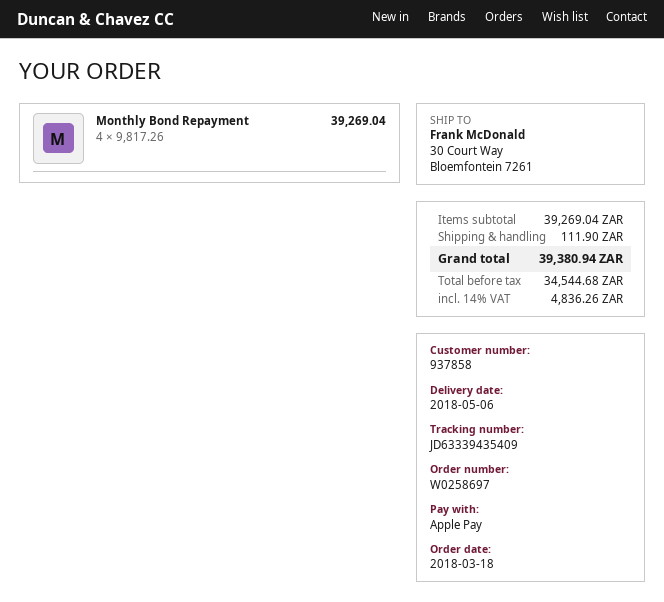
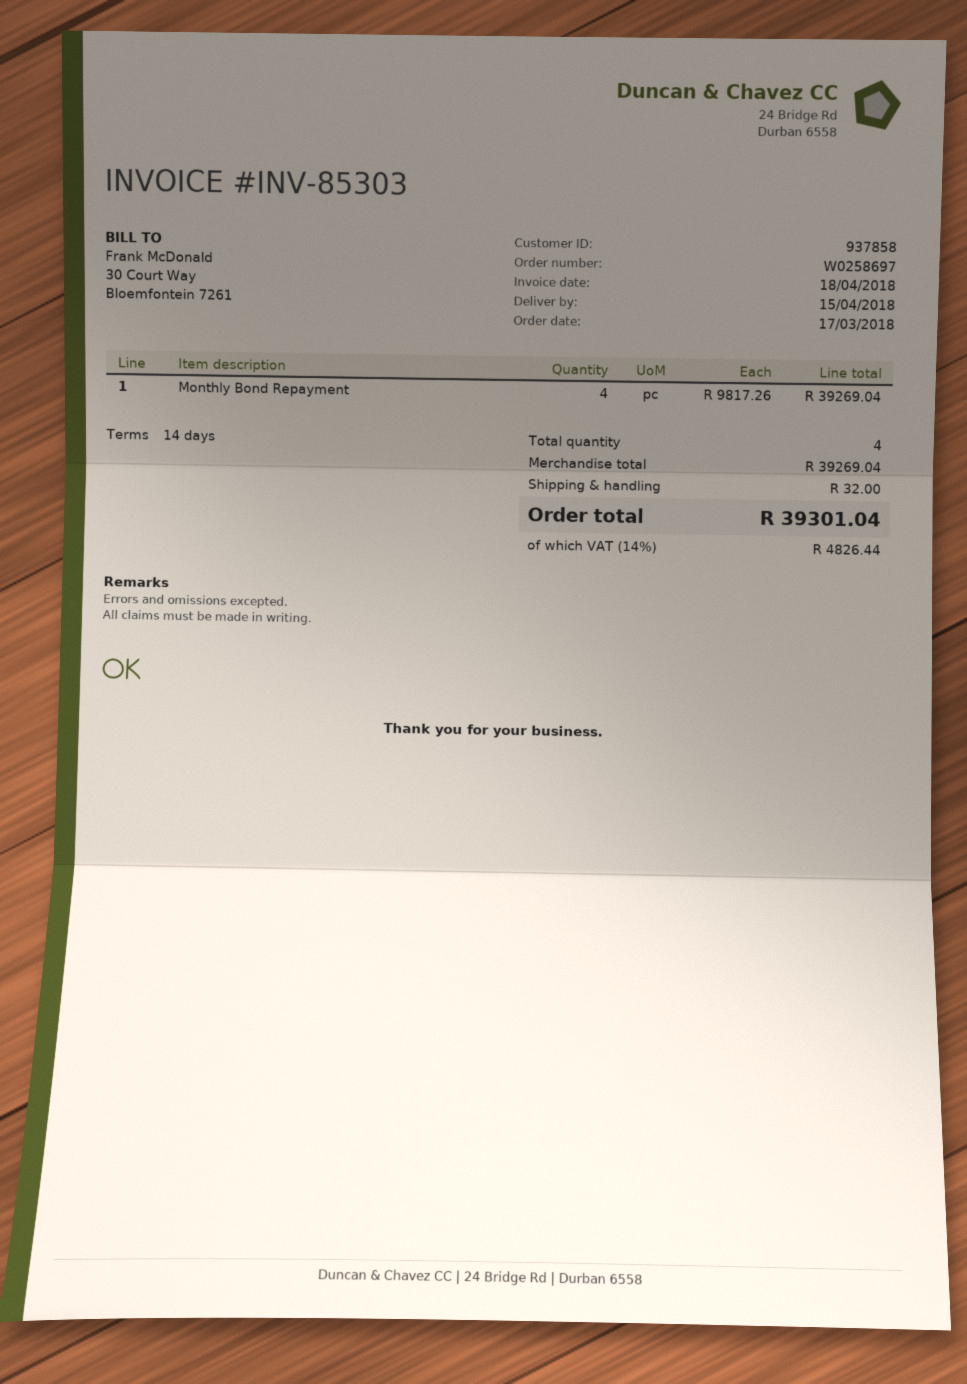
order date: 2018-03-18 -> 2018-03-17
delivery date: 2018-05-06 -> 2018-04-15
shipping: 111.90 -> 32.00
tax: 14% = 4836.26 -> 14% = 4826.44
total: 39380.94 -> 39301.04

